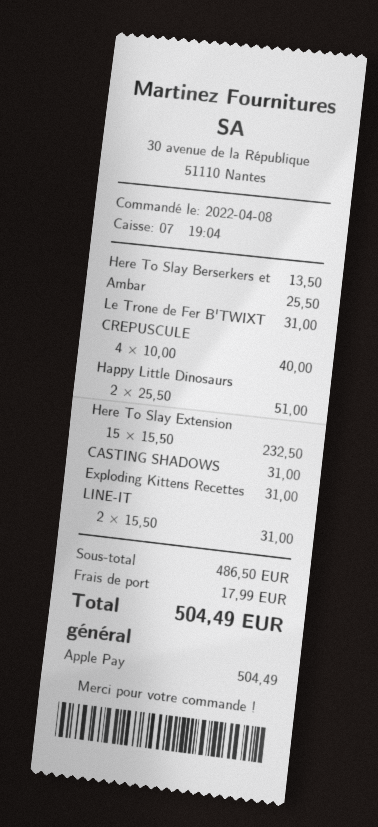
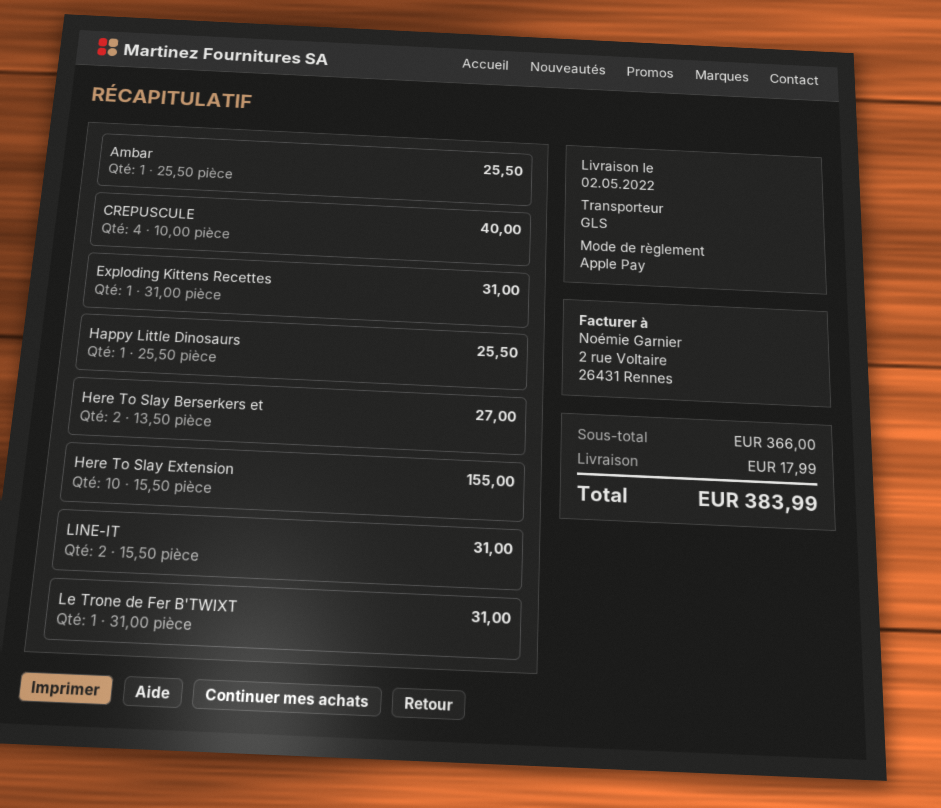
Here To Slay Berserkers et: 1 x 13.50 = 13.50 -> 2 x 13.50 = 27.00
Happy Little Dinosaurs: 2 x 25.50 = 51.00 -> 1 x 25.50 = 25.50
Here To Slay Extension: 15 x 15.50 = 232.50 -> 10 x 15.50 = 155.00
CASTING SHADOWS: 1 x 31.00 = 31.00 -> none
subtotal: 486.50 -> 366.00
total: 504.49 -> 383.99

